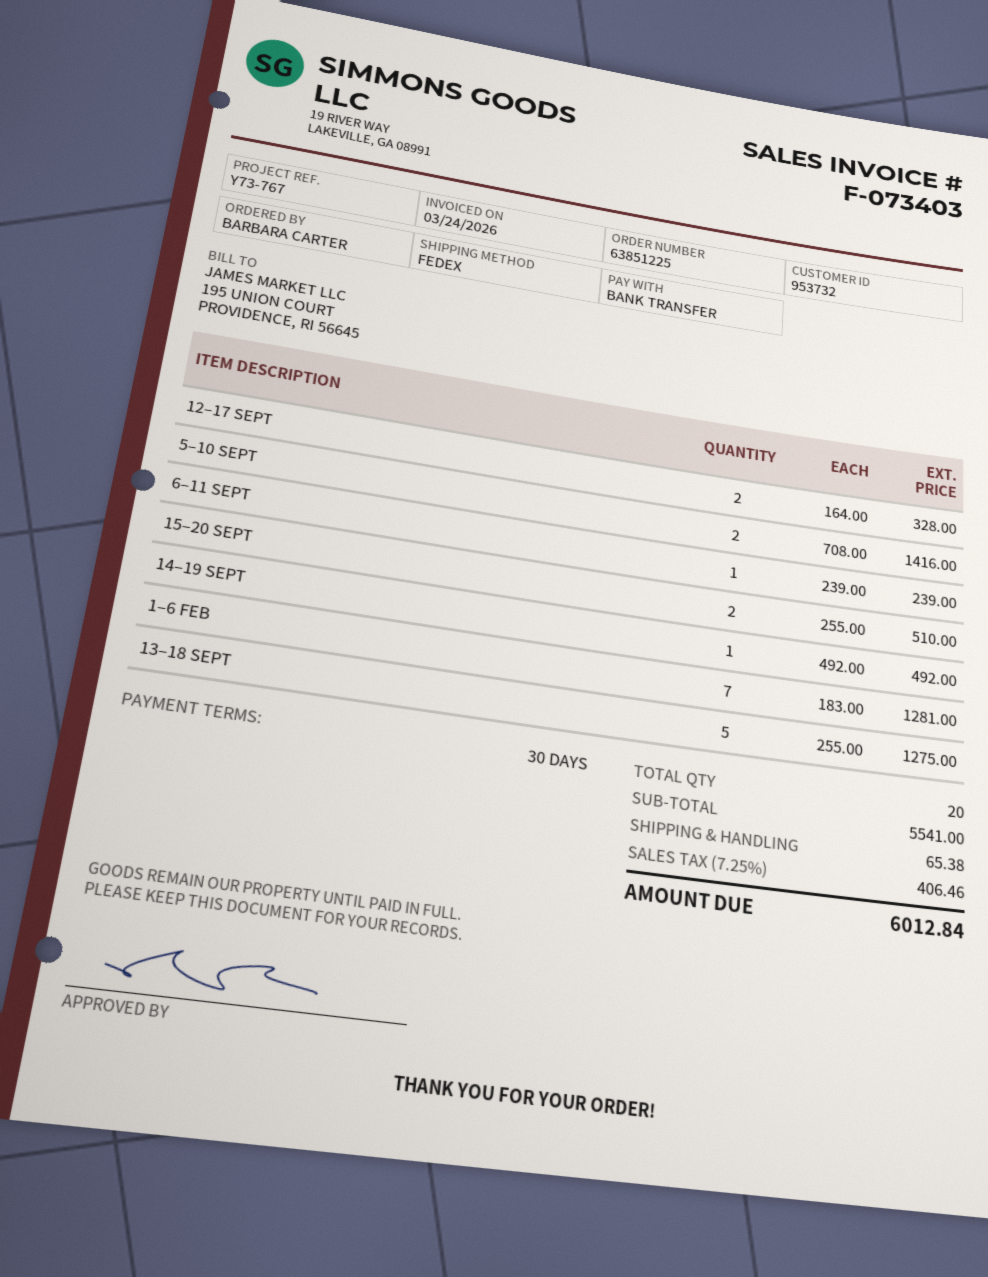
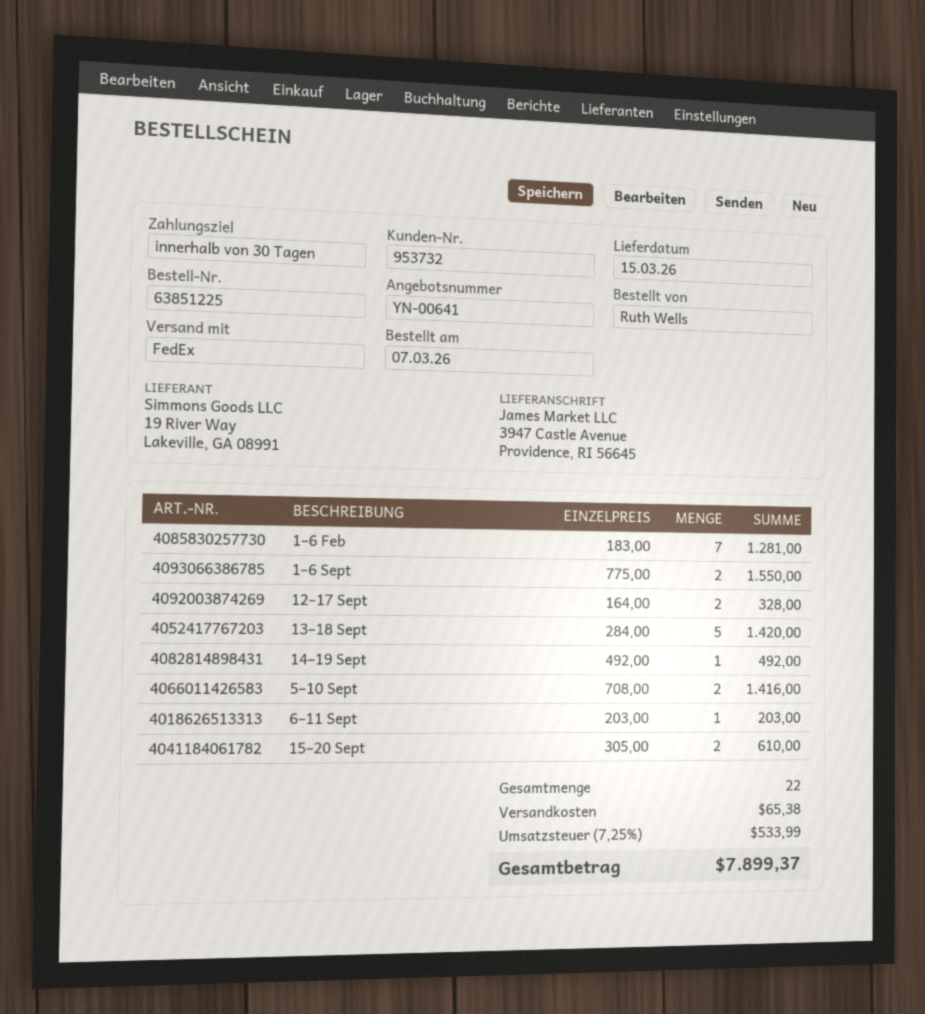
ordered by: BARBARA CARTER -> Ruth Wells
6–11 SEPT: 1 x 239.00 = 239.00 -> 1 x 203.00 = 203.00
15–20 SEPT: 2 x 255.00 = 510.00 -> 2 x 305.00 = 610.00
13–18 SEPT: 5 x 255.00 = 1275.00 -> 5 x 284.00 = 1420.00
1–6 Sept: none -> 2 x 775.00 = 1550.00
total quantity: 20 -> 22
tax: 7.25% = 406.46 -> 7.25% = 533.99
total: 6012.84 -> 7899.37

